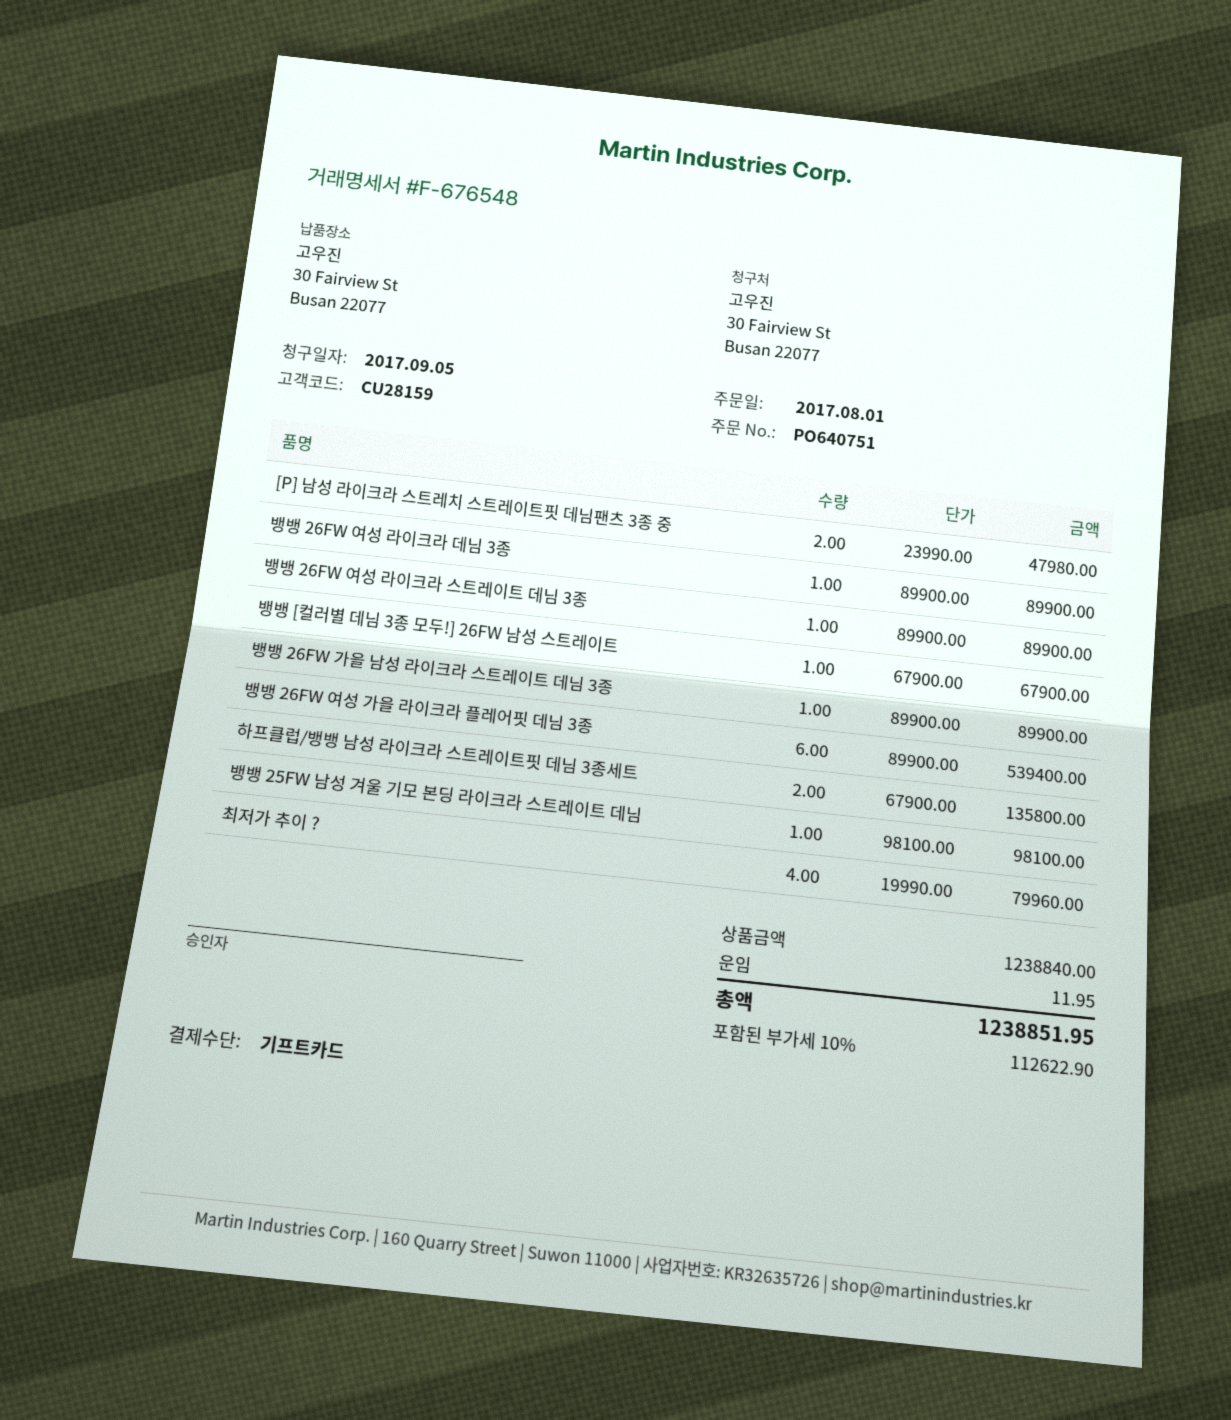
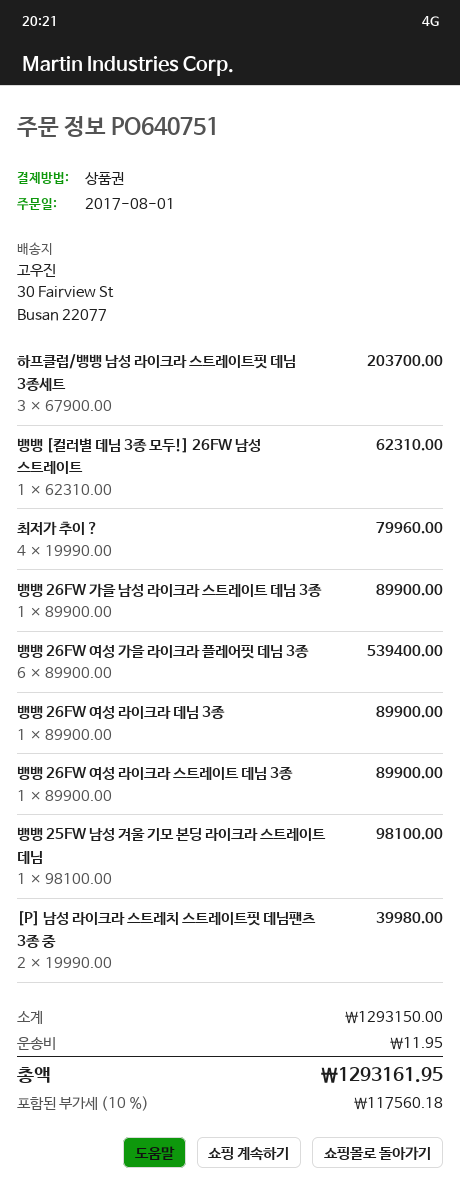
[P] 남성 라이크라 스트레치 스트레이트핏 데님팬츠 3종 중: 2 x 23990.00 = 47980.00 -> 2 x 19990.00 = 39980.00
뱅뱅 [컬러별 데님 3종 모두!] 26FW 남성 스트레이트: 1 x 67900.00 = 67900.00 -> 1 x 62310.00 = 62310.00
하프클럽/뱅뱅 남성 라이크라 스트레이트핏 데님 3종세트: 2 x 67900.00 = 135800.00 -> 3 x 67900.00 = 203700.00
subtotal: 1238840.00 -> 1293150.00
tax: 10% = 112622.90 -> 10% = 117560.18
total: 1238851.95 -> 1293161.95

